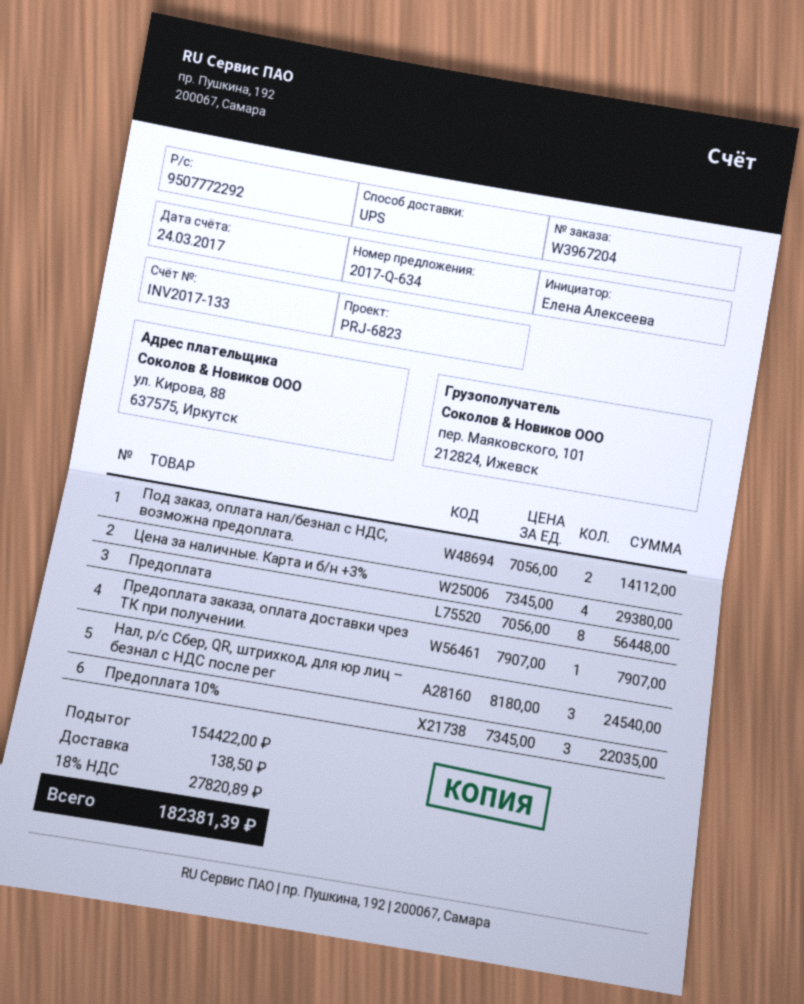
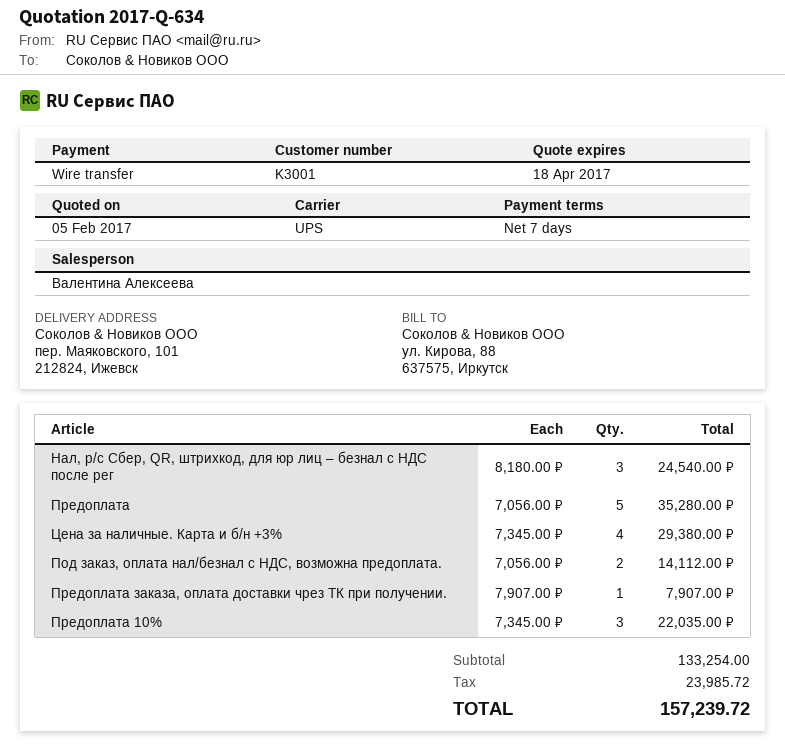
Предоплата: 8 x 7056.00 = 56448.00 -> 5 x 7056.00 = 35280.00
subtotal: 154422.00 -> 133254.00
shipping: 138.50 -> none
tax: 27820.89 -> 23985.72
total: 182381.39 -> 157239.72

